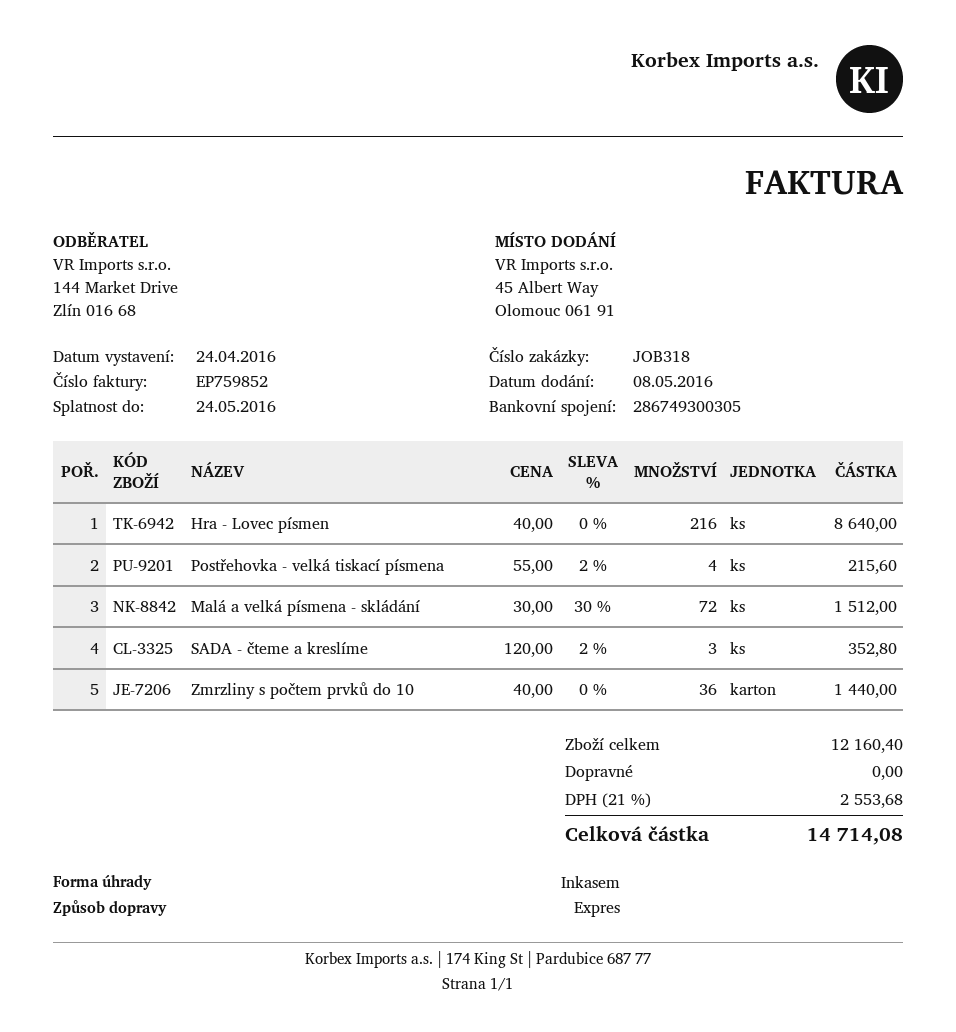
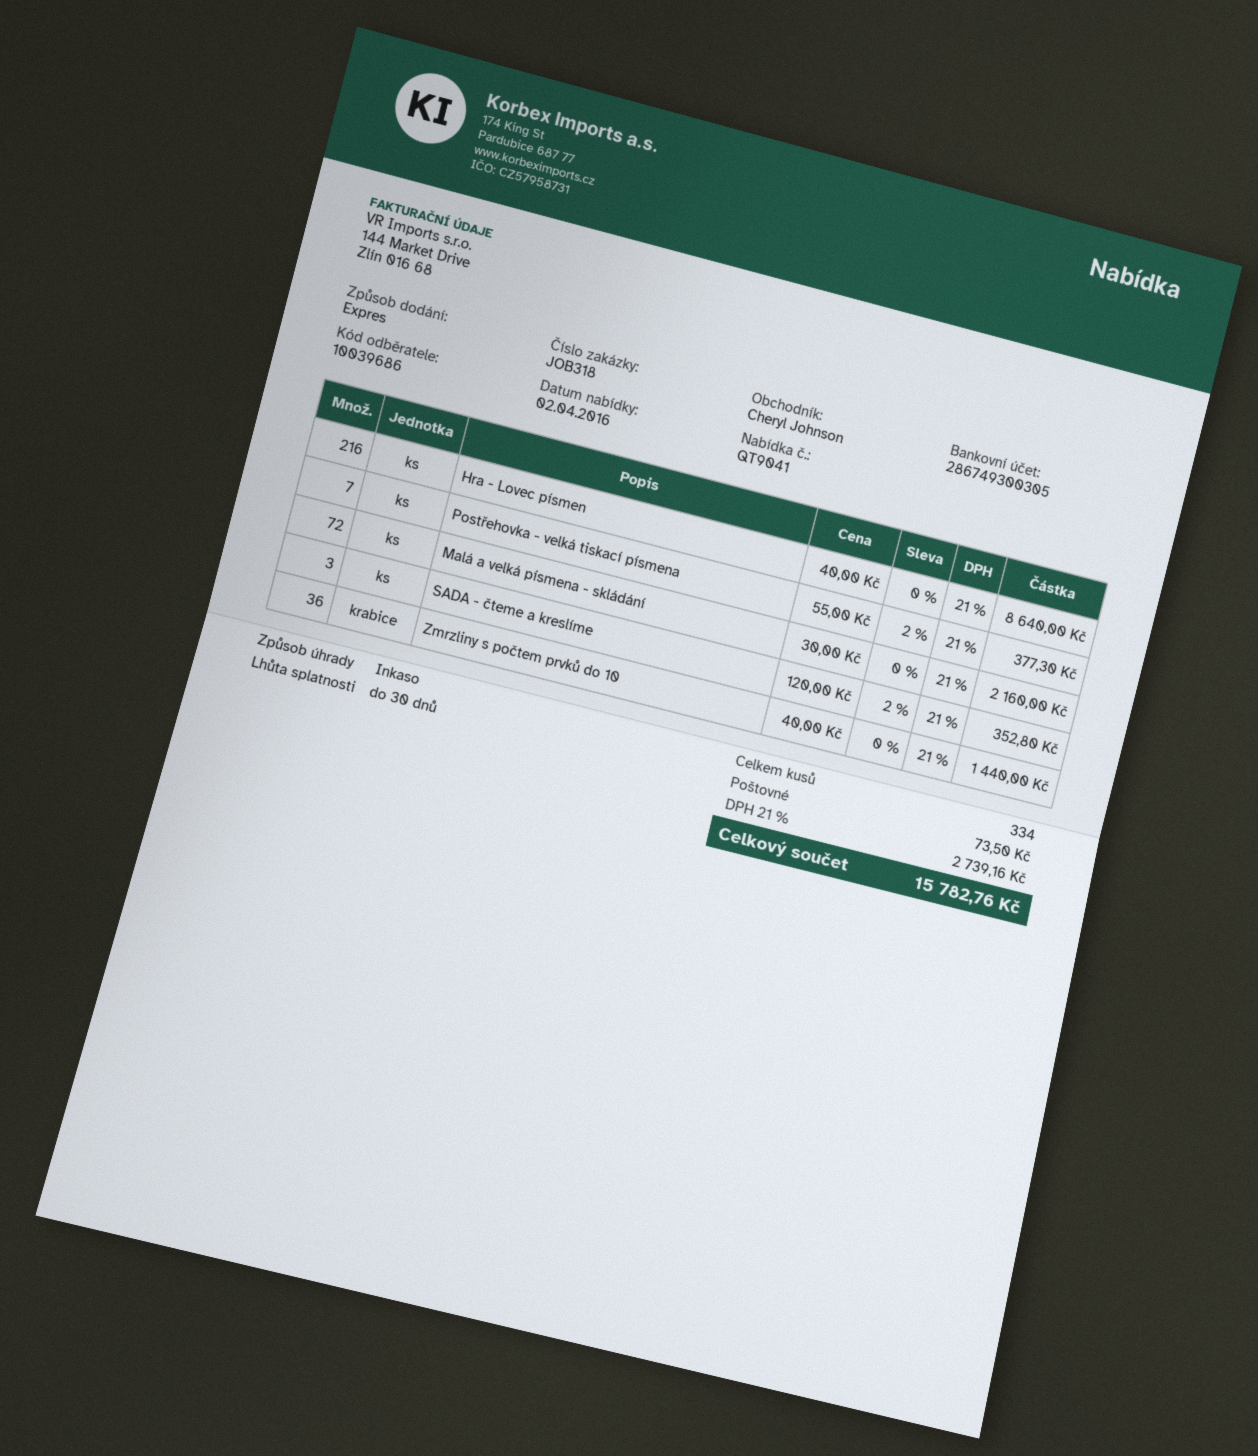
Postřehovka - velká tiskací písmena: 4 x 55.00 - 2% = 215.60 -> 7 x 55.00 - 2% = 377.30
Malá a velká písmena - skládání: 72 x 30.00 - 30% = 1512.00 -> 72 x 30.00 = 2160.00
shipping: 0.00 -> 73.50
tax: 21% = 2553.68 -> 21% = 2739.16
total: 14714.08 -> 15782.76

